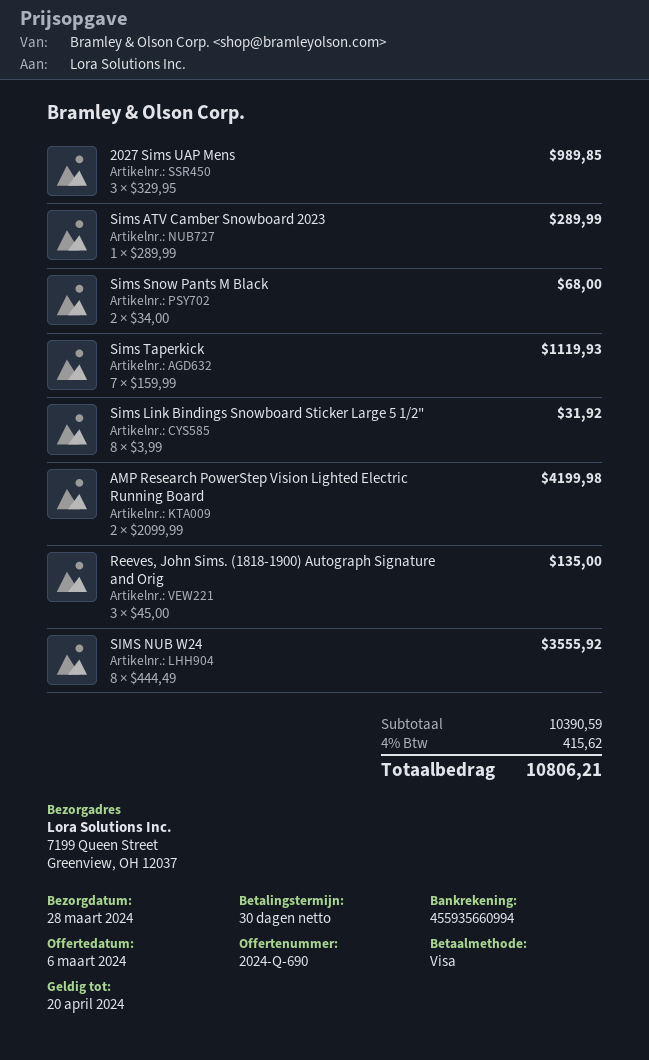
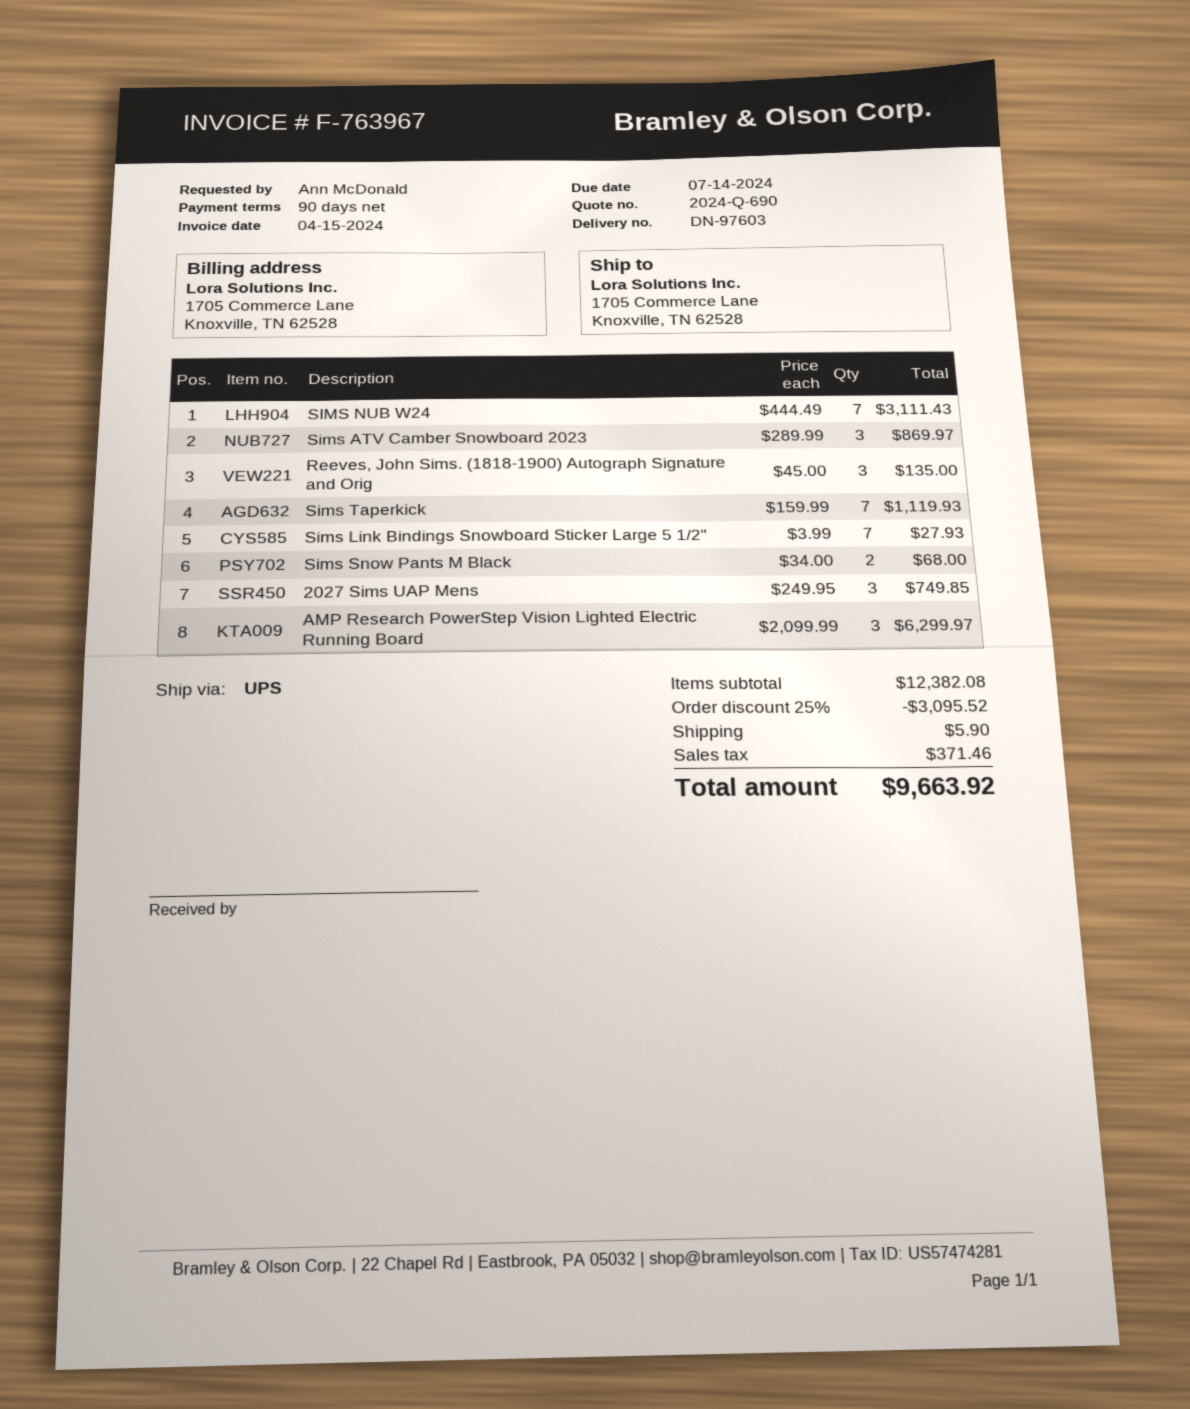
payment terms: 30 days -> 90 days
ship to: 7199 Queen Street, Greenview, OH 12037 -> 1705 Commerce Lane, Knoxville, TN 62528
2027 Sims UAP Mens: 3 x 329.95 = 989.85 -> 3 x 249.95 = 749.85
Sims ATV Camber Snowboard 2023: 1 x 289.99 = 289.99 -> 3 x 289.99 = 869.97
Sims Link Bindings Snowboard Sticker Large 5 1/2": 8 x 3.99 = 31.92 -> 7 x 3.99 = 27.93
AMP Research PowerStep Vision Lighted Electric Running Board: 2 x 2099.99 = 4199.98 -> 3 x 2099.99 = 6299.97
SIMS NUB W24: 8 x 444.49 = 3555.92 -> 7 x 444.49 = 3111.43
subtotal: 10390.59 -> 12382.08
discount: none -> 25% = 3095.52
shipping: none -> 5.90
tax: 415.62 -> 371.46
total: 10806.21 -> 9663.92

